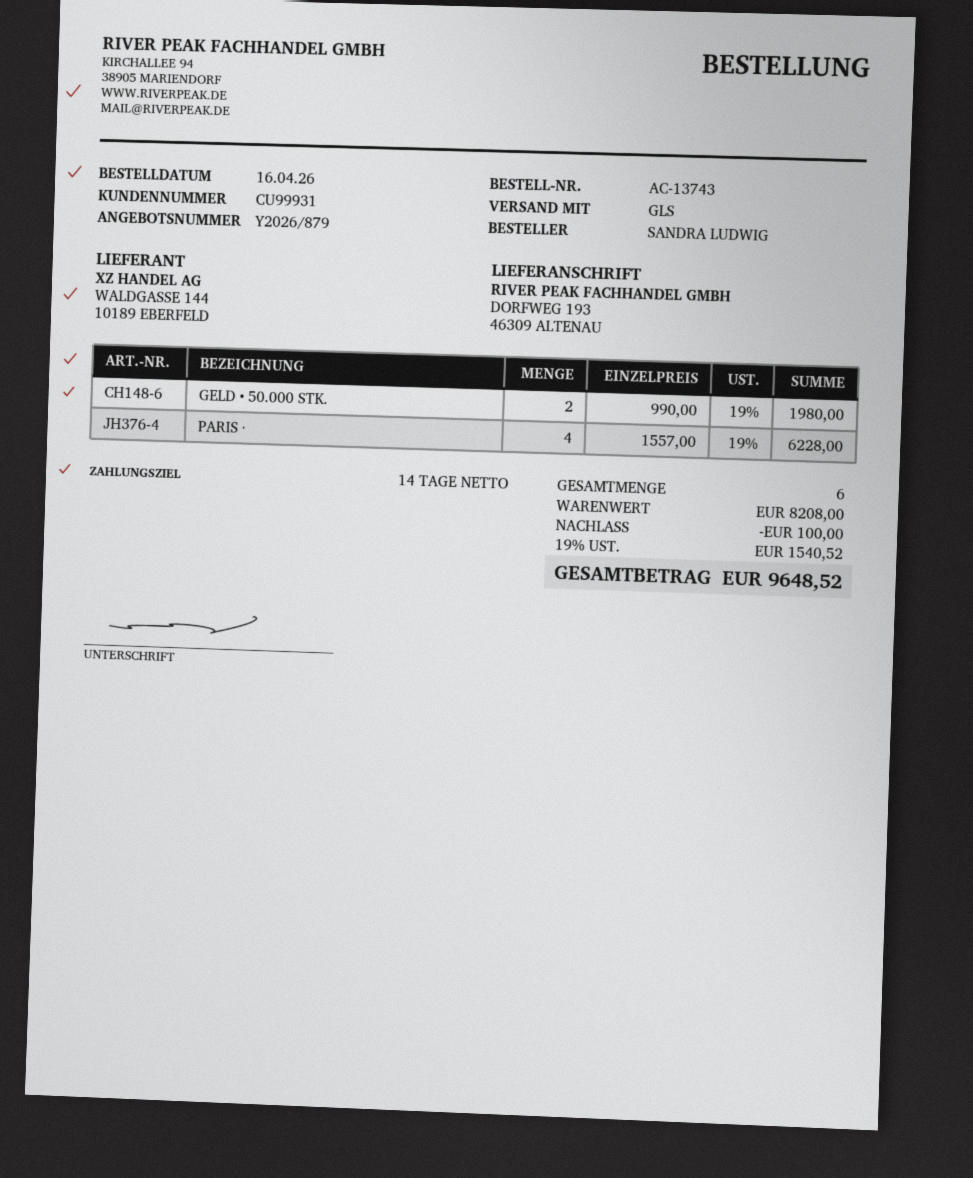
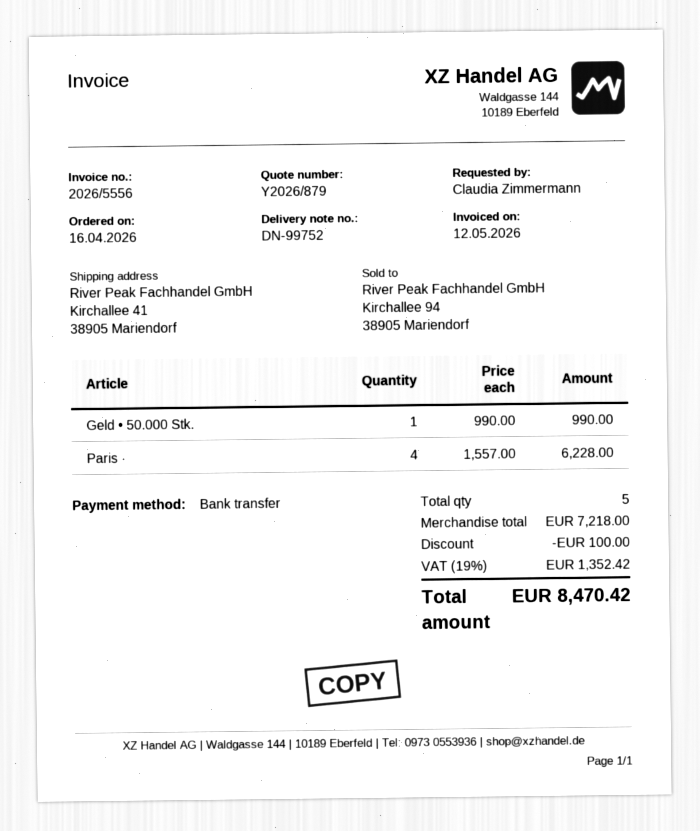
ordered by: SANDRA LUDWIG -> Claudia Zimmermann
ship to: DORFWEG 193, 46309 ALTENAU -> Kirchallee 41, 38905 Mariendorf
GELD • 50.000 STK.: 2 x 990.00 = 1980.00 -> 1 x 990.00 = 990.00
total quantity: 6 -> 5
subtotal: 8208.00 -> 7218.00
tax: 19% = 1540.52 -> 19% = 1352.42
total: 9648.52 -> 8470.42

